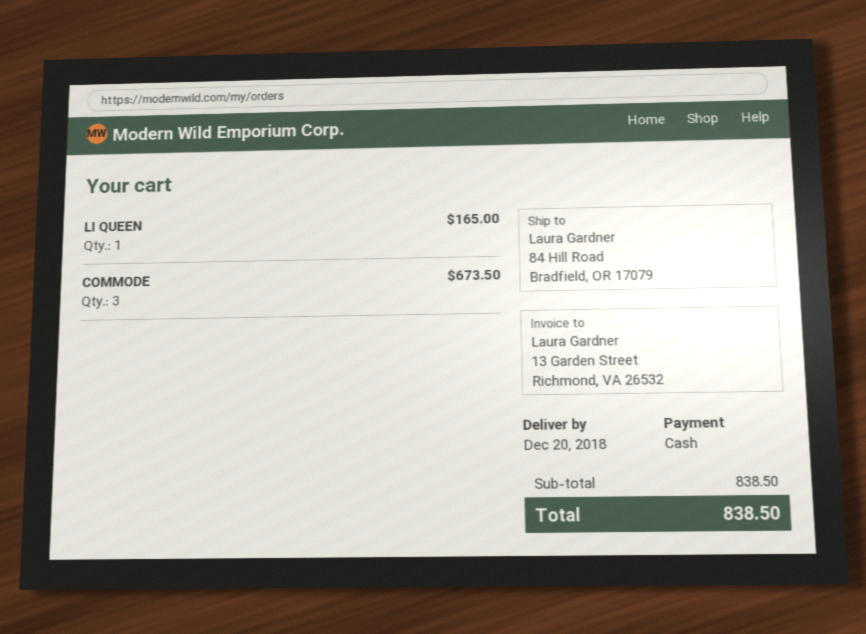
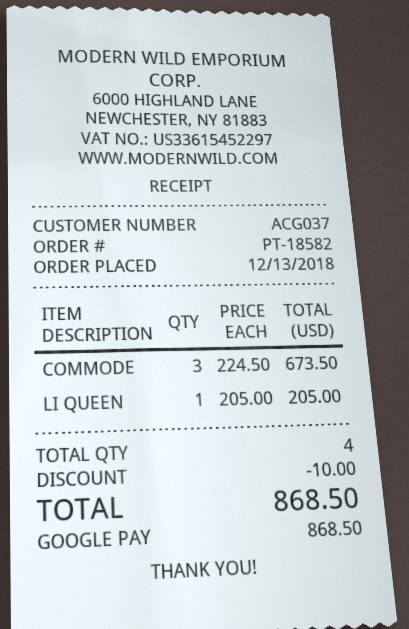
payment method: cash -> Google Pay
LI QUEEN: 1 for 165.00 -> 1 for 205.00
discount: none -> 10.00
total: 838.50 -> 868.50

